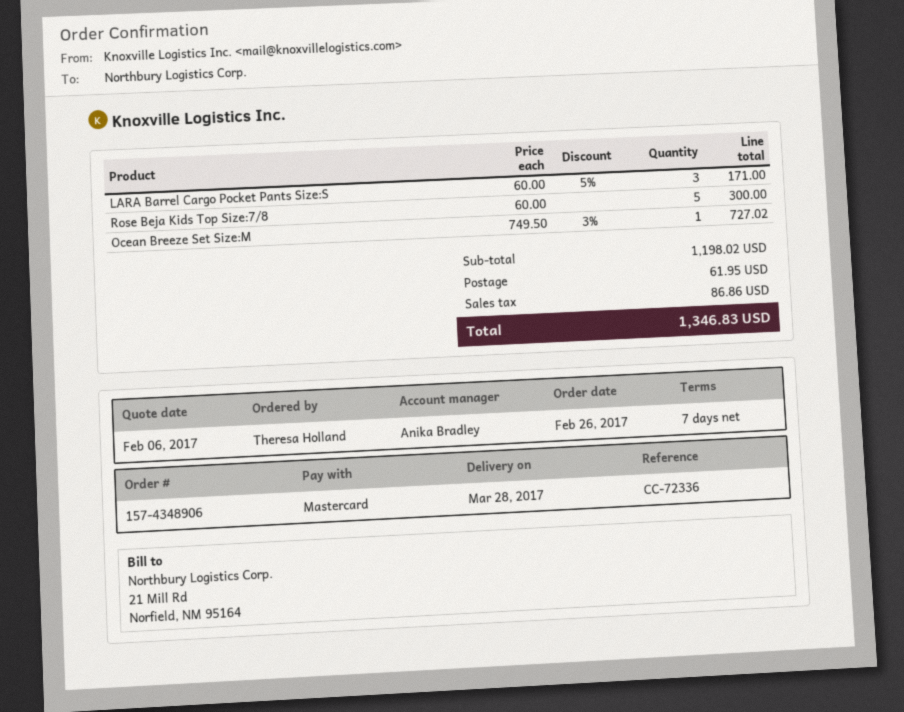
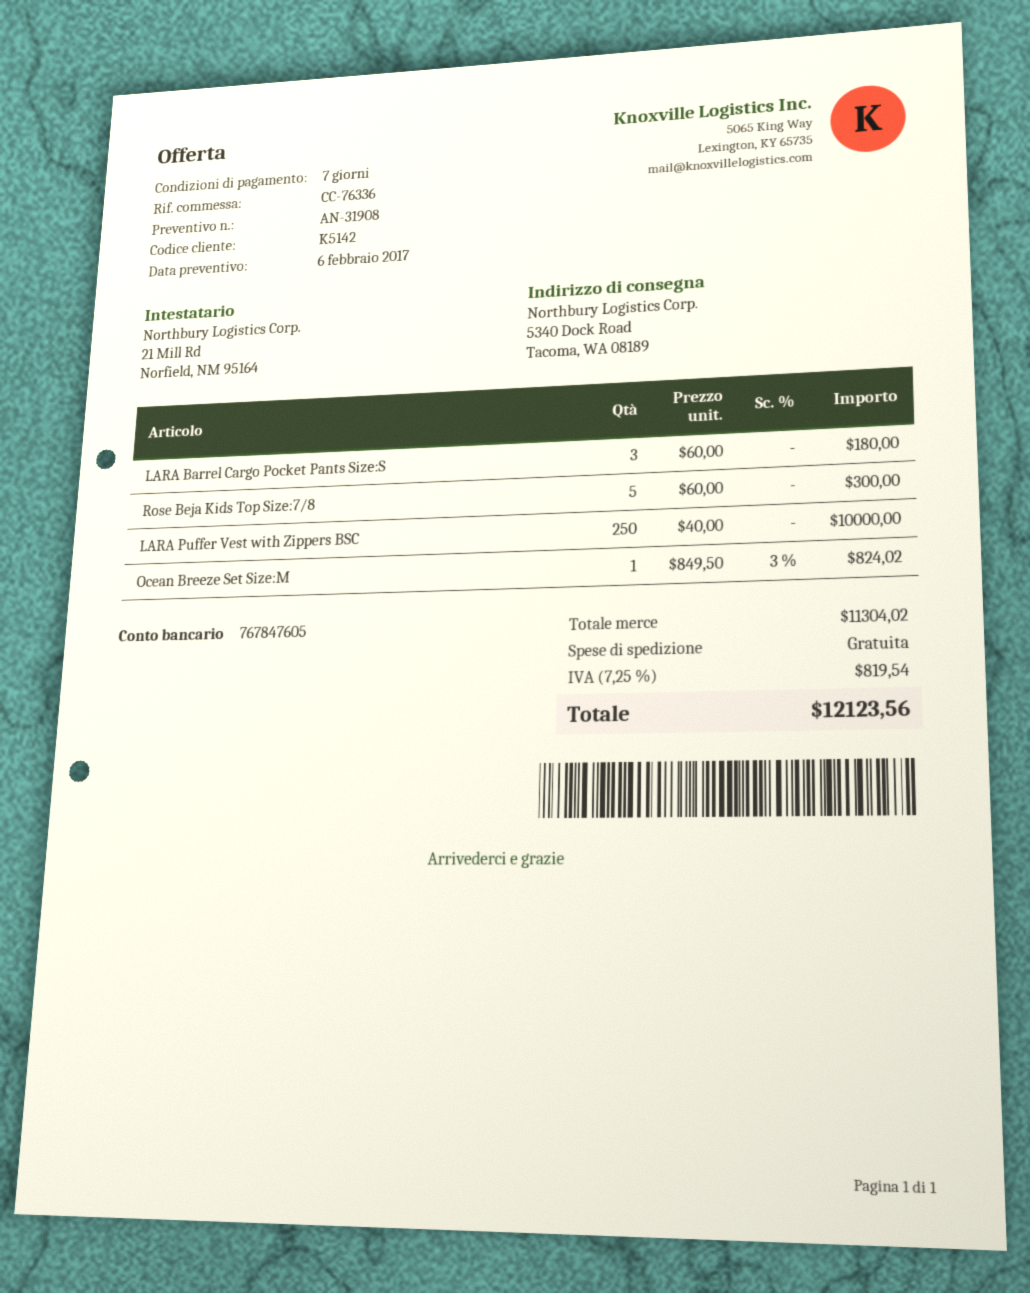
reference: CC-72336 -> CC-76336
LARA Barrel Cargo Pocket Pants Size:S: 3 x 60.00 - 5% = 171.00 -> 3 x 60.00 = 180.00
Ocean Breeze Set Size:M: 1 x 749.50 - 3% = 727.02 -> 1 x 849.50 - 3% = 824.02
LARA Puffer Vest with Zippers BSC: none -> 250 x 40.00 = 10000.00
subtotal: 1198.02 -> 11304.02
shipping: 61.95 -> 0.00
tax: 86.86 -> 819.54
total: 1346.83 -> 12123.56

